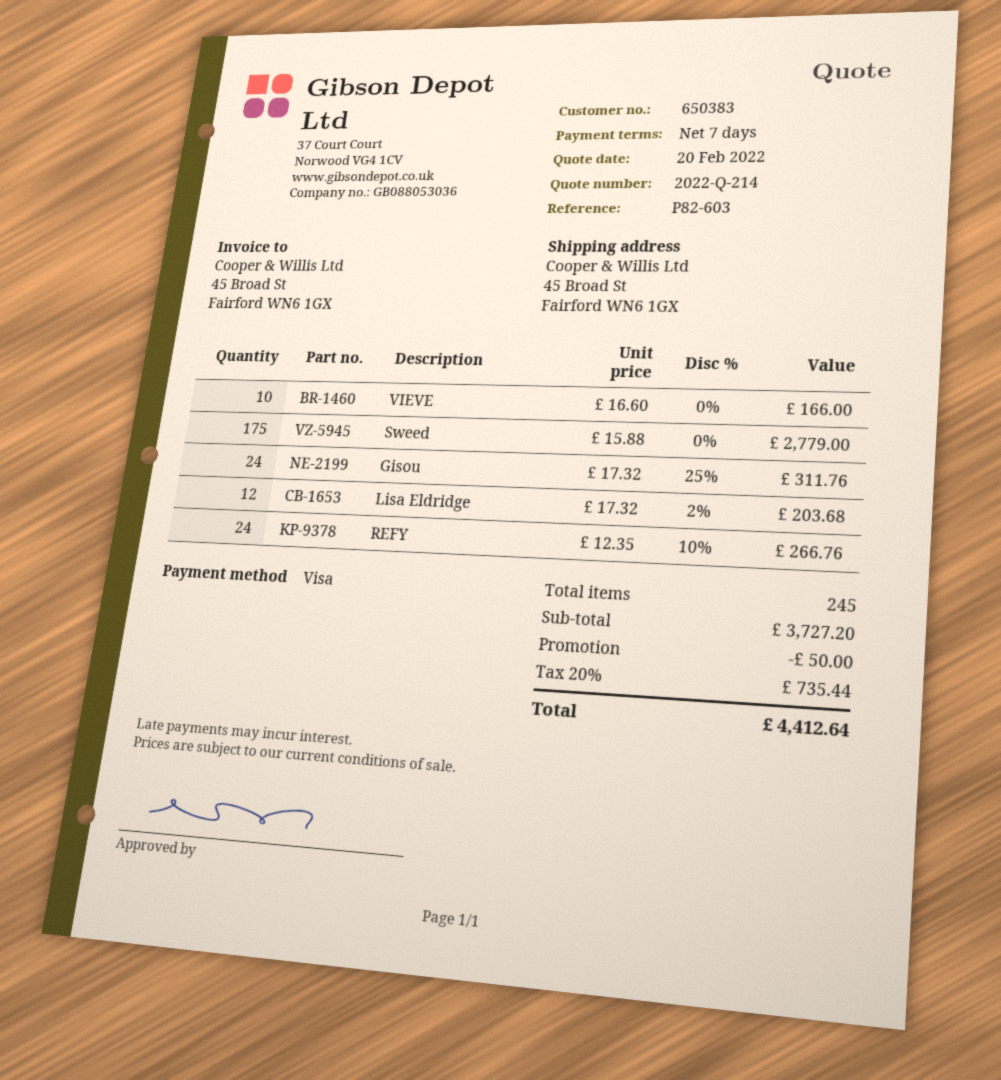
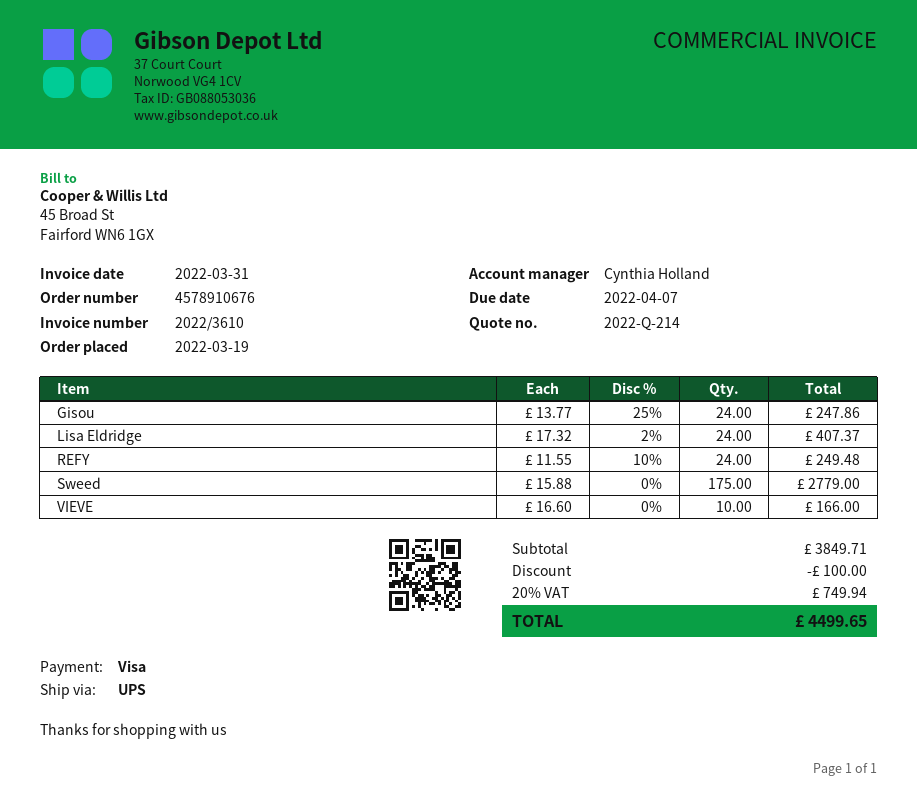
Gisou: 24 x 17.32 - 25% = 311.76 -> 24 x 13.77 - 25% = 247.86
Lisa Eldridge: 12 x 17.32 - 2% = 203.68 -> 24 x 17.32 - 2% = 407.37
REFY: 24 x 12.35 - 10% = 266.76 -> 24 x 11.55 - 10% = 249.48
subtotal: 3727.20 -> 3849.71
discount: 50.00 -> 100.00
tax: 20% = 735.44 -> 20% = 749.94
total: 4412.64 -> 4499.65

